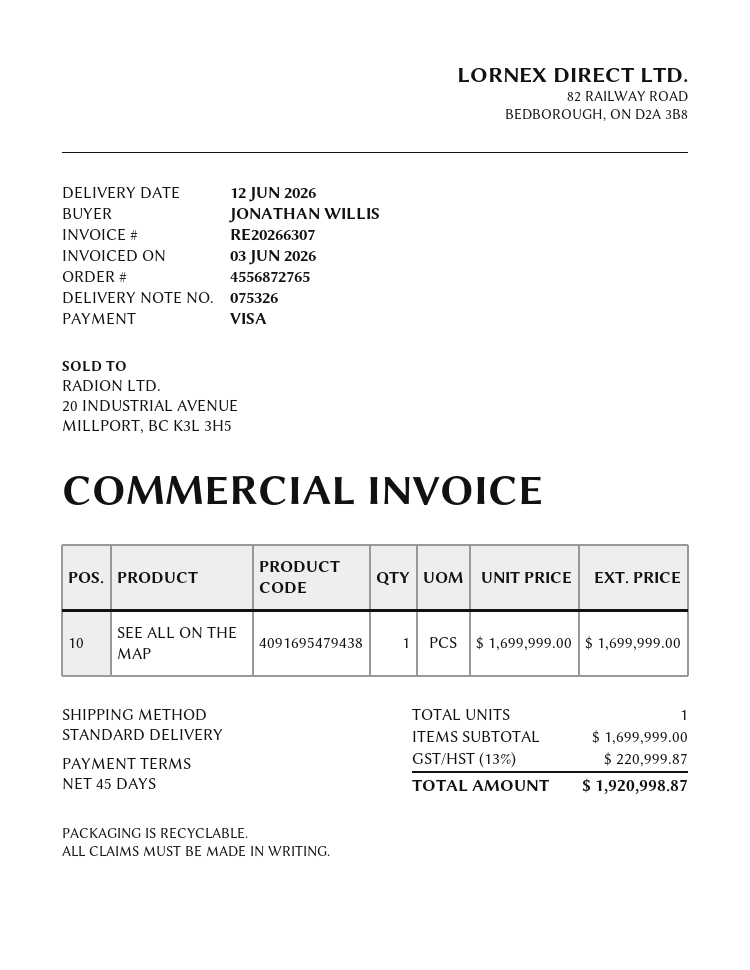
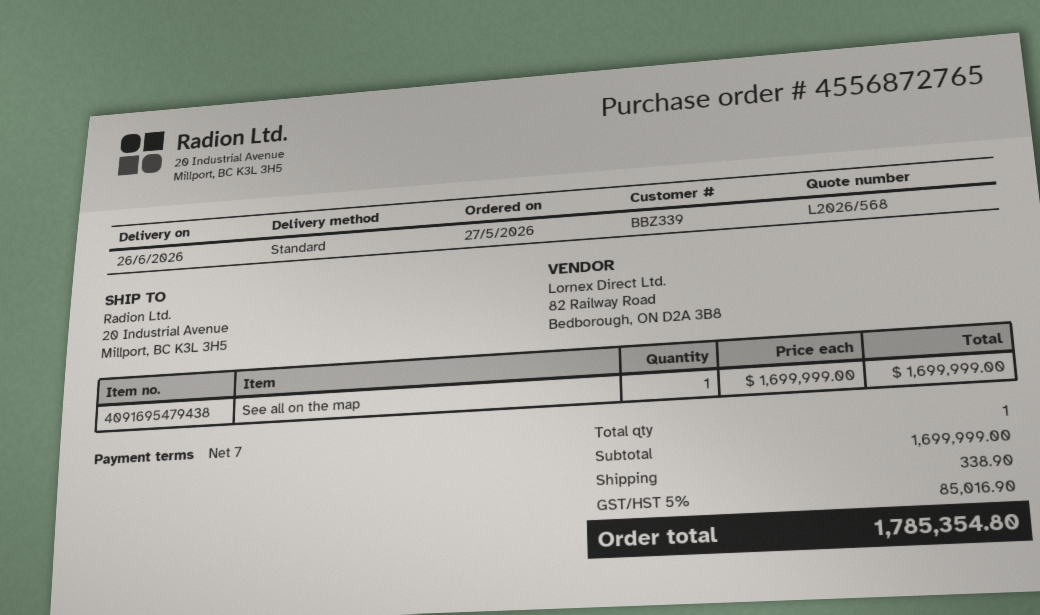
delivery date: 2026-06-12 -> 2026-06-26
payment terms: 45 days -> 7 days
shipping: none -> 338.90
tax: 13% = 220999.87 -> 5% = 85016.90
total: 1920998.87 -> 1785354.80

